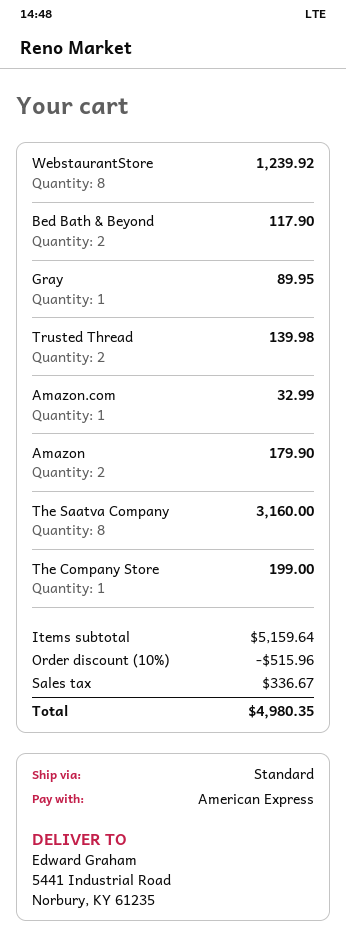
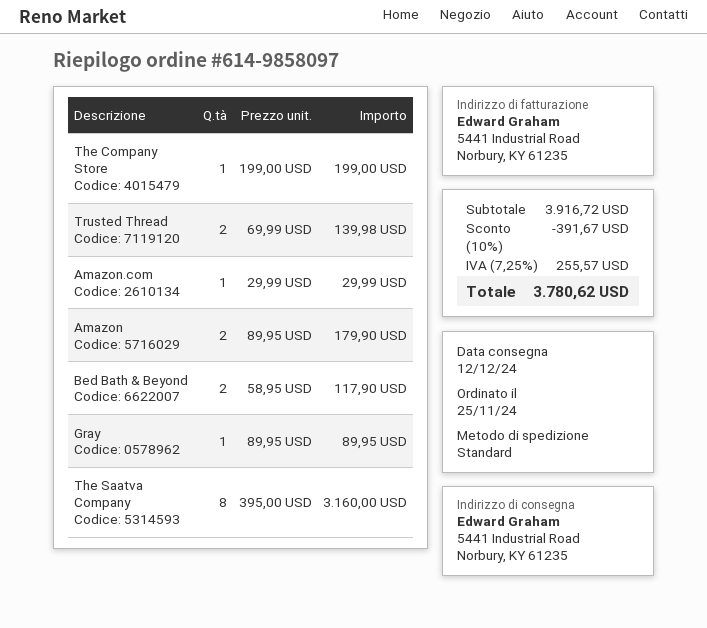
WebstaurantStore: 8 for 1239.92 -> none
Amazon.com: 1 for 32.99 -> 1 for 29.99
subtotal: 5159.64 -> 3916.72
discount: 10% = 515.96 -> 10% = 391.67
tax: 336.67 -> 255.57
total: 4980.35 -> 3780.62

